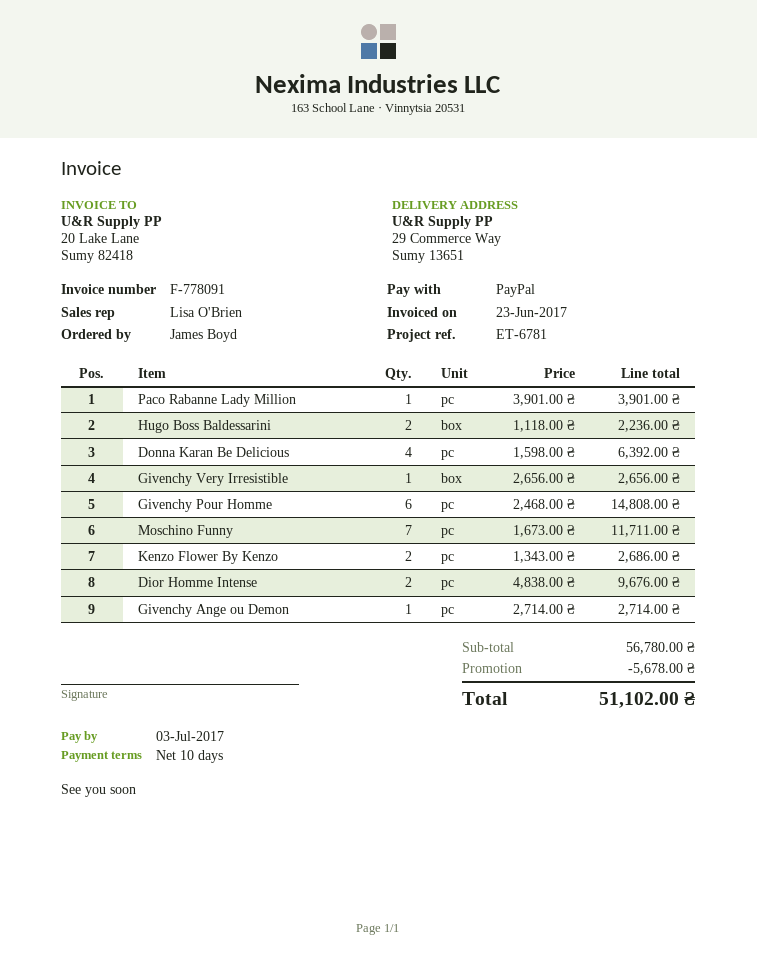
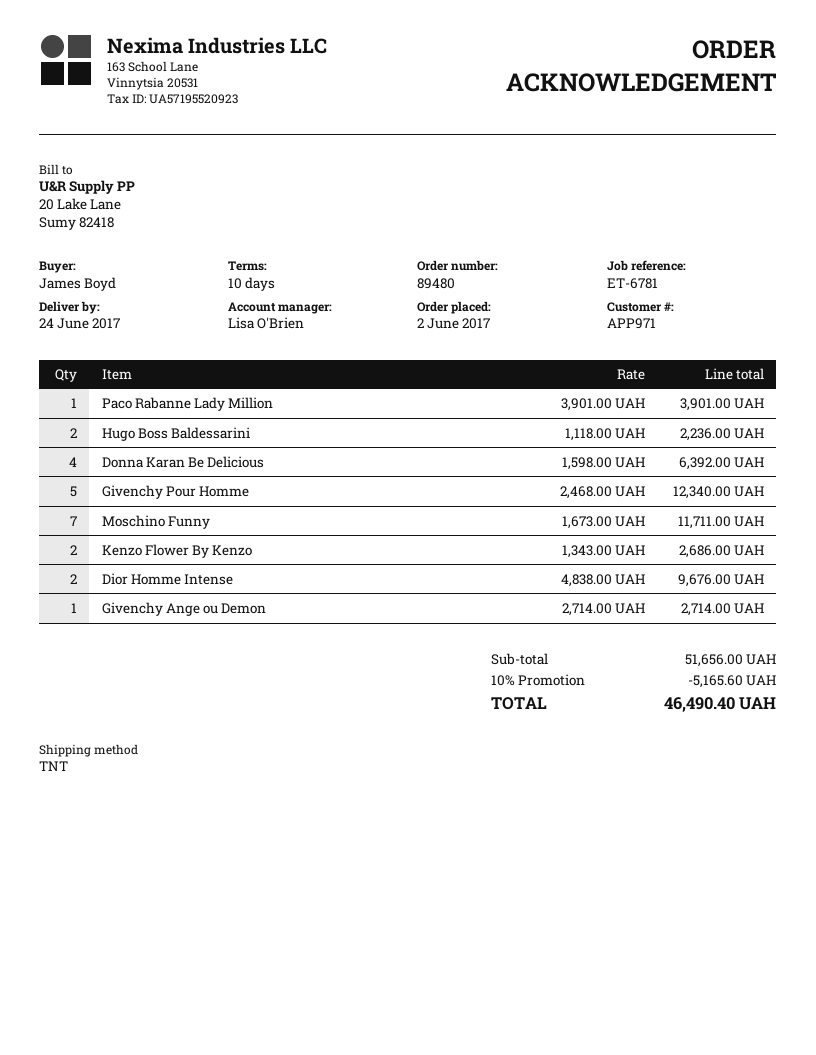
Givenchy Very Irresistible: 1 x 2656.00 = 2656.00 -> none
Givenchy Pour Homme: 6 x 2468.00 = 14808.00 -> 5 x 2468.00 = 12340.00
subtotal: 56780.00 -> 51656.00
discount: 5678.00 -> 5165.60
total: 51102.00 -> 46490.40

